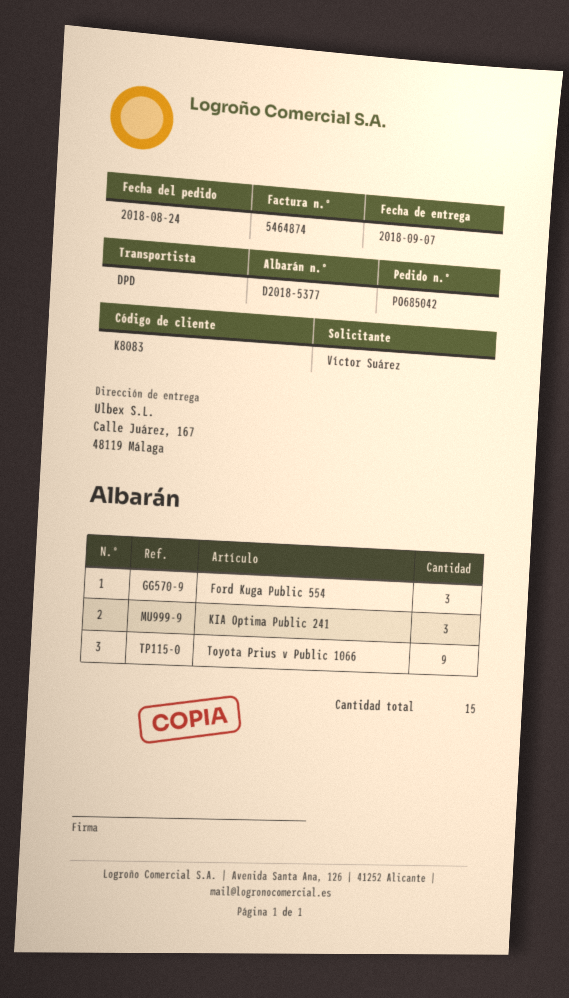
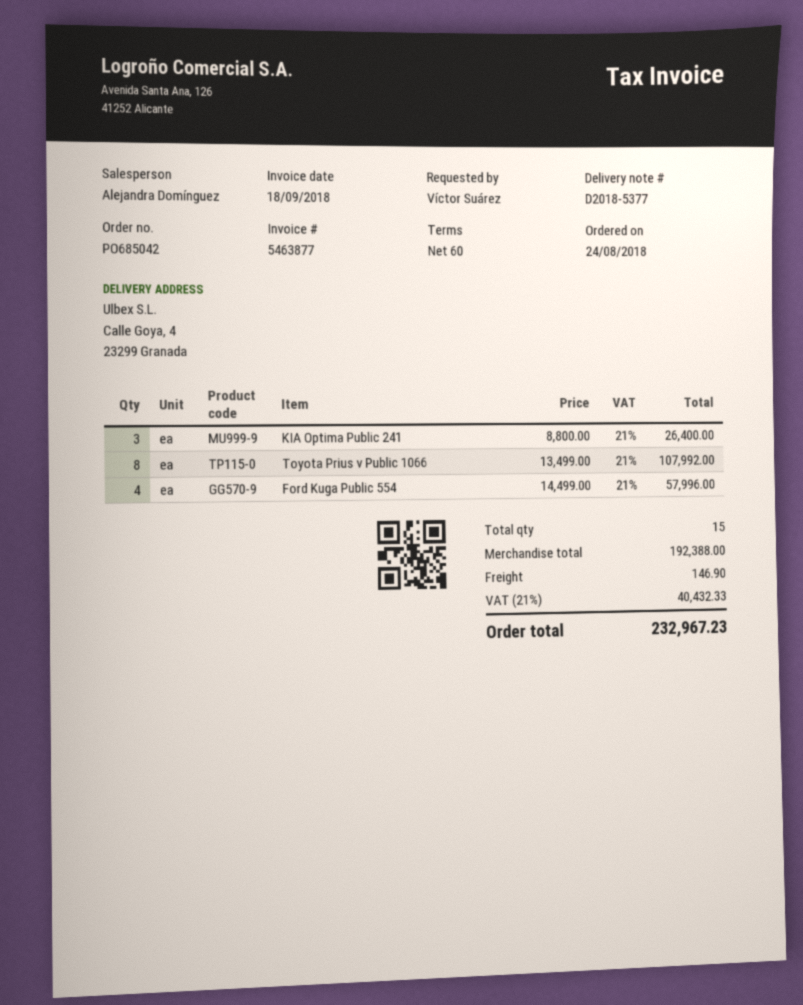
invoice number: 5464874 -> 5463877
ship to: Calle Juárez, 167, 48119 Málaga -> Calle Goya, 4, 23299 Granada
Ford Kuga Public 554: 3 -> 4
Toyota Prius v Public 1066: 9 -> 8

